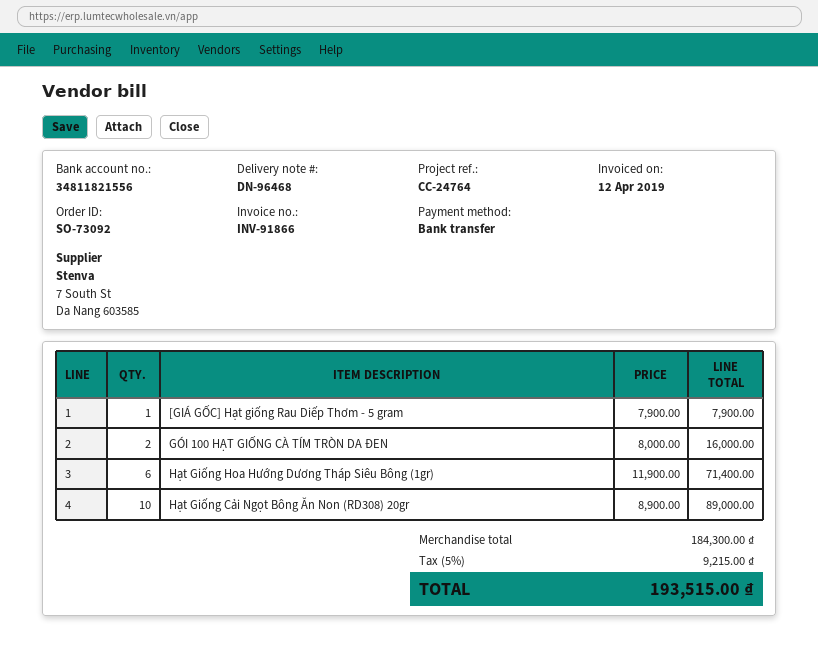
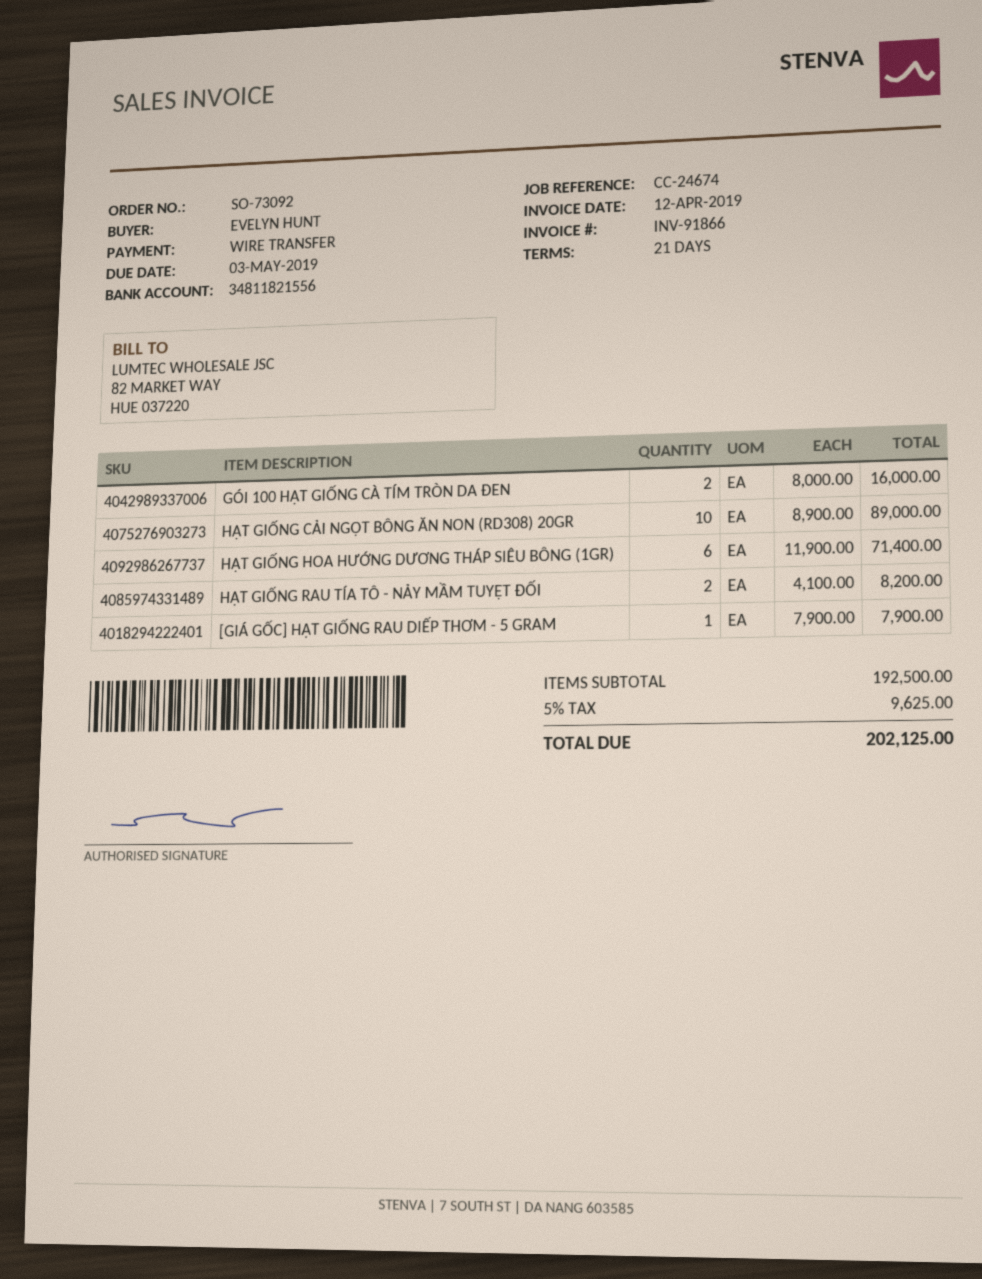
reference: CC-24764 -> CC-24674
HẠT GIỐNG RAU TÍA TÔ - NẢY MẦM TUYỆT ĐỐI: none -> 2 x 4100.00 = 8200.00
subtotal: 184300.00 -> 192500.00
tax: 5% = 9215.00 -> 5% = 9625.00
total: 193515.00 -> 202125.00

